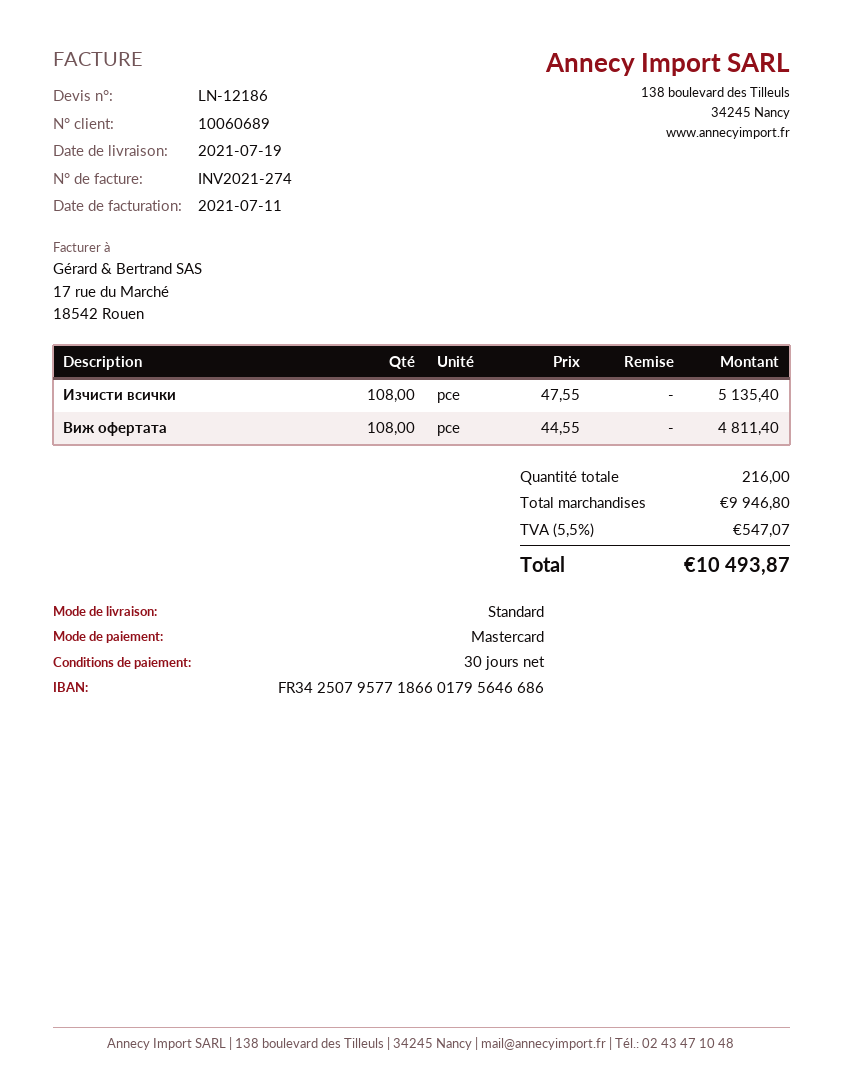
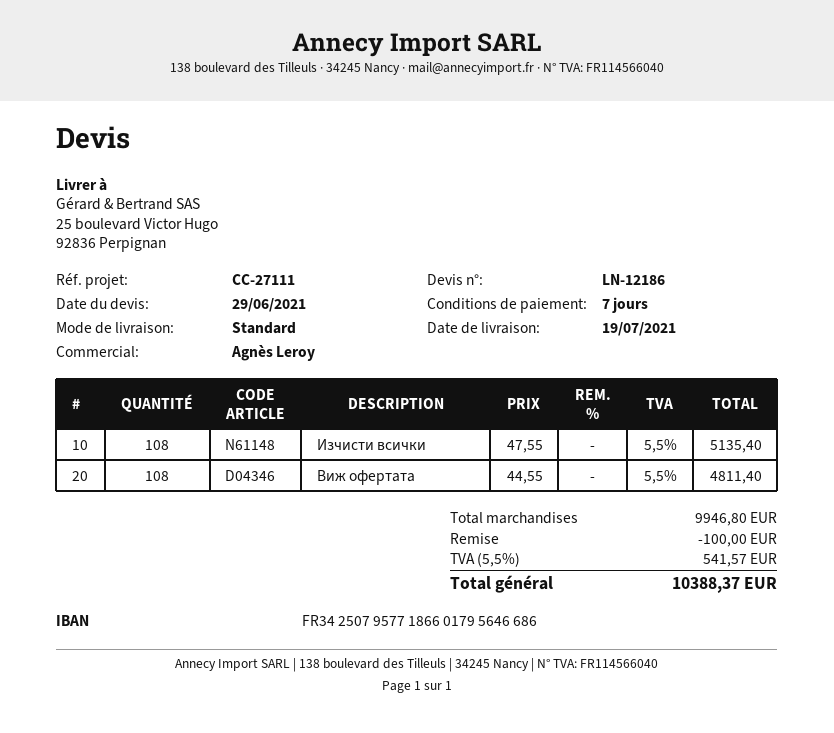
payment terms: 30 days -> 7 days
discount: none -> 100.00
tax: 5.5% = 547.07 -> 5.5% = 541.57
total: 10493.87 -> 10388.37

